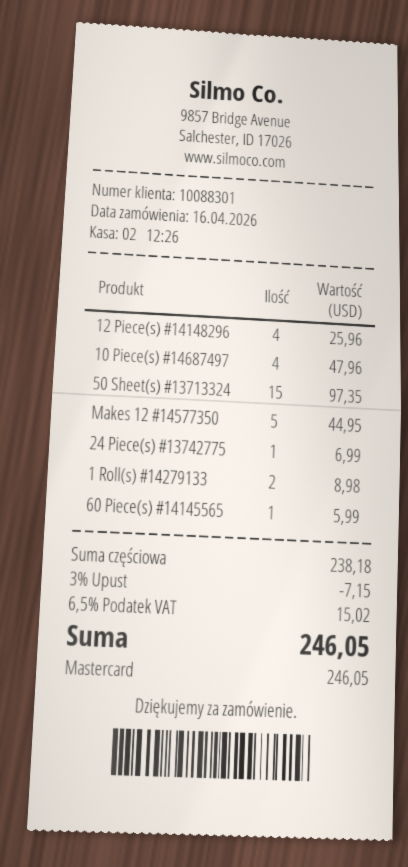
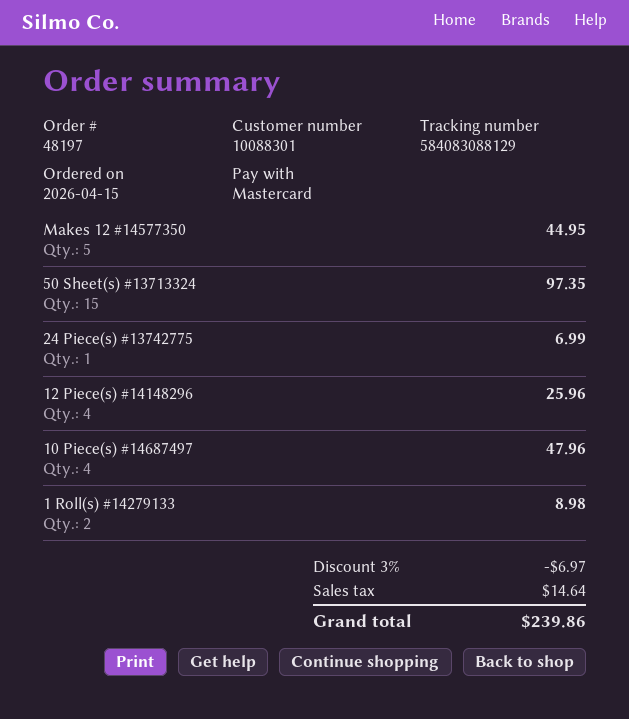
order date: 2026-04-16 -> 2026-04-15
60 Piece(s) #14145565: 1 for 5.99 -> none
discount: 3% = 7.15 -> 3% = 6.97
tax: 15.02 -> 14.64
total: 246.05 -> 239.86

